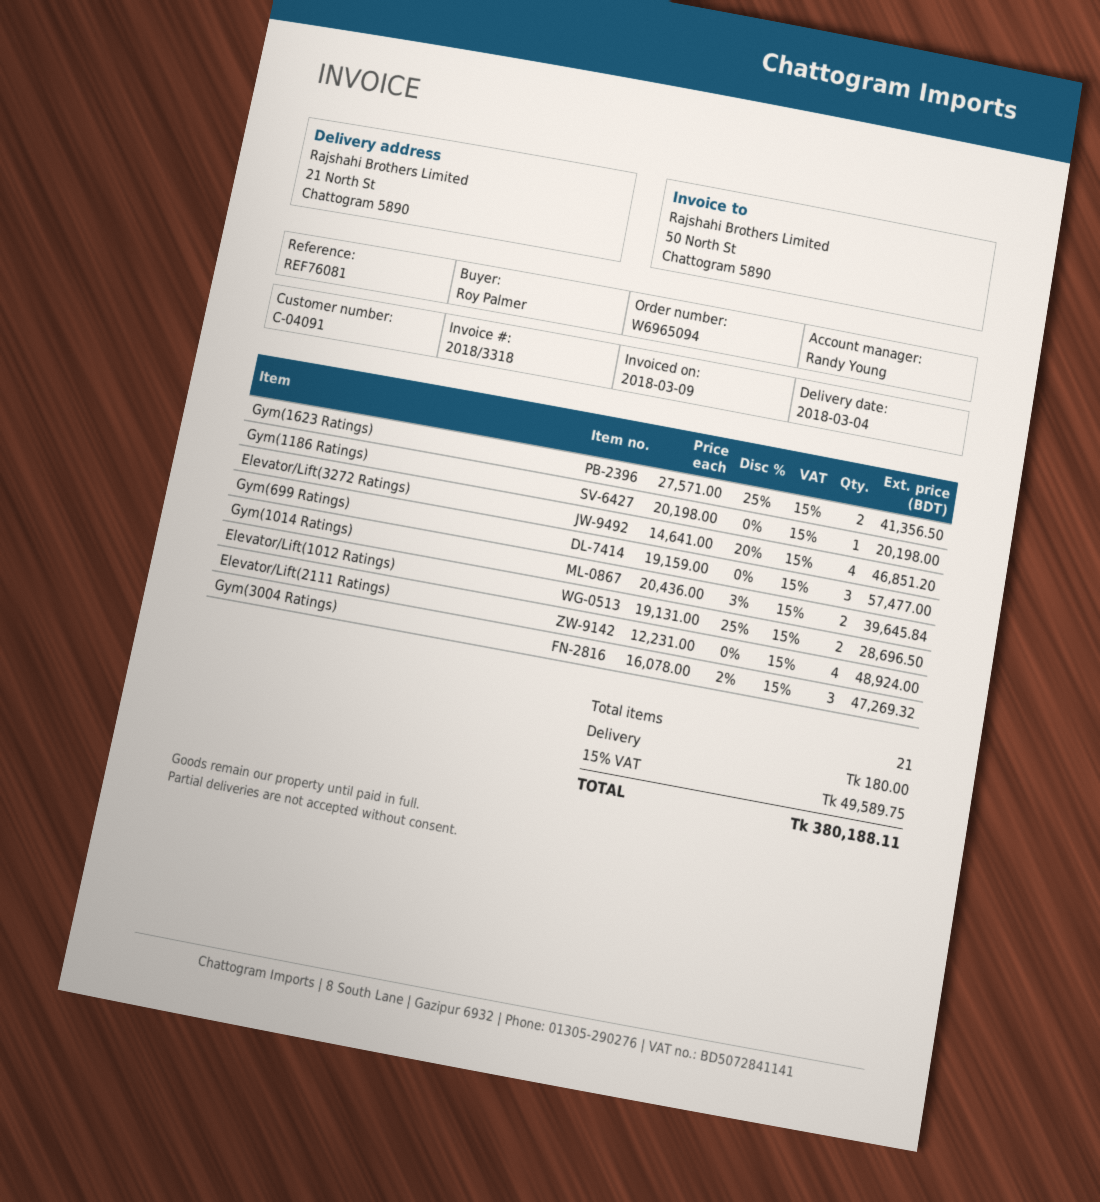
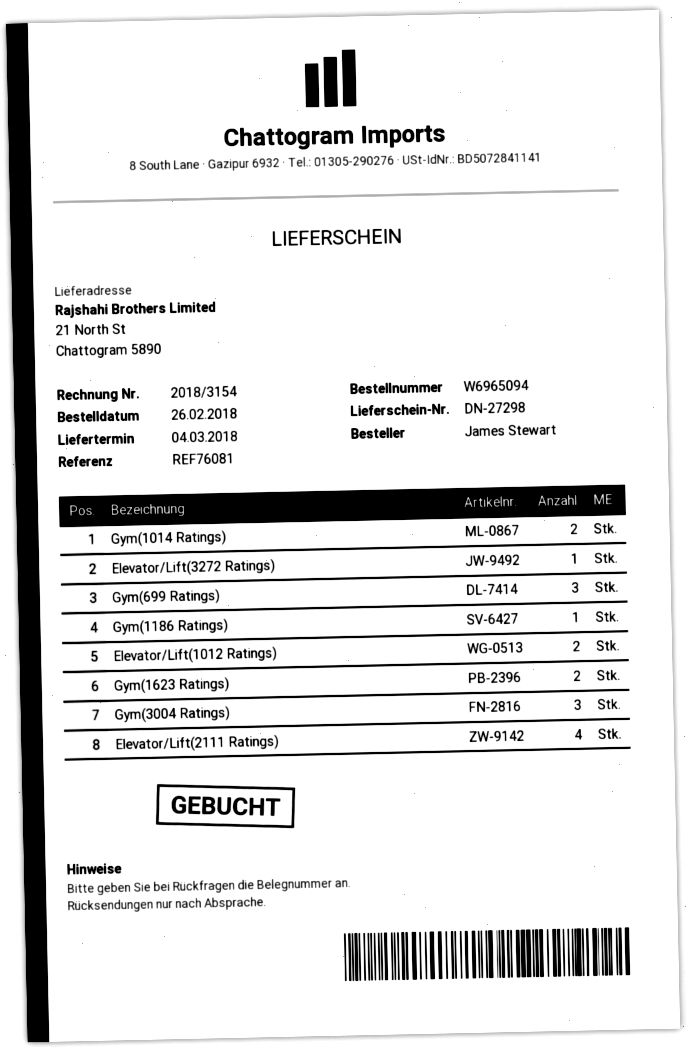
invoice number: 2018/3318 -> 2018/3154
ordered by: Roy Palmer -> James Stewart
Elevator/Lift(3272 Ratings): 4 -> 1

